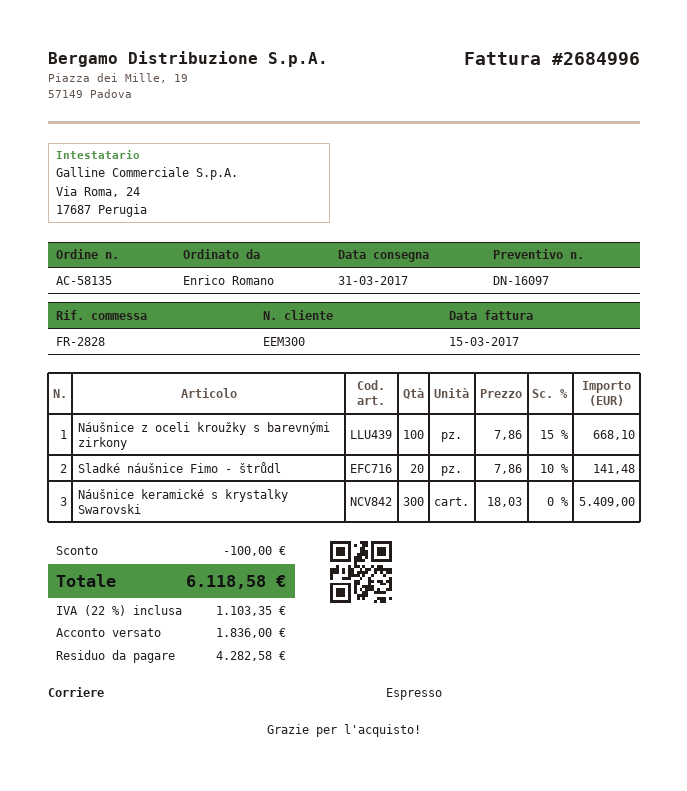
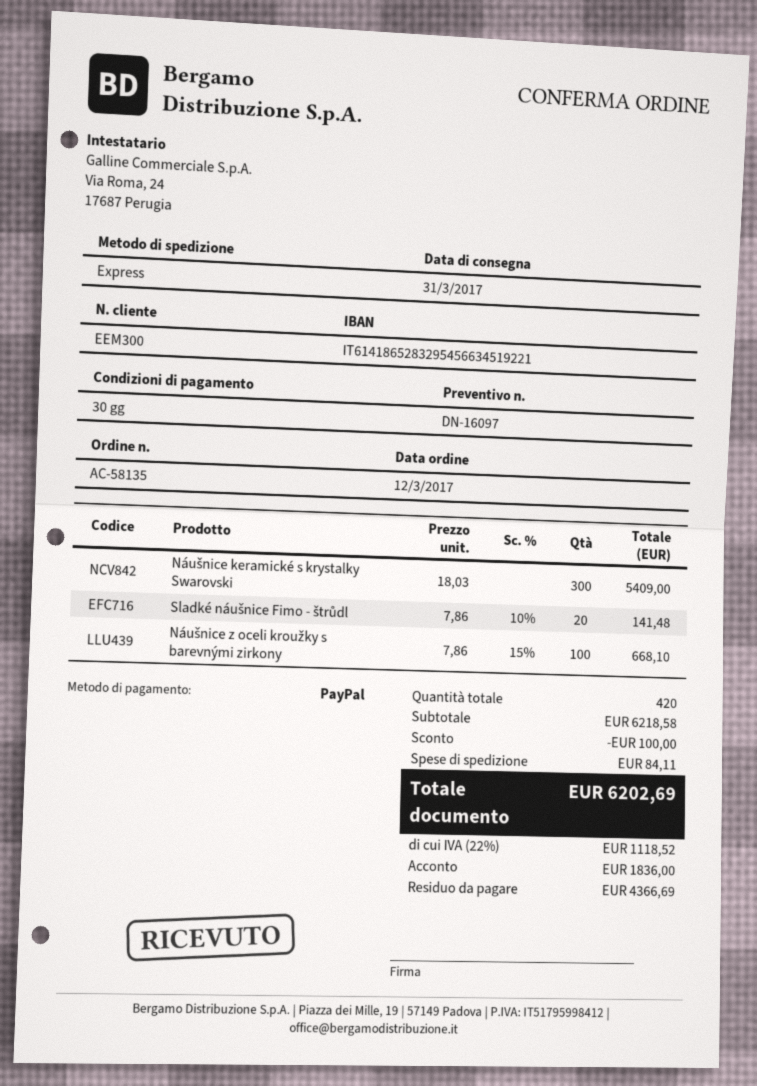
shipping: none -> 84.11
tax: 22% = 1103.35 -> 22% = 1118.52
total: 6118.58 -> 6202.69
balance: 4282.58 -> 4366.69

